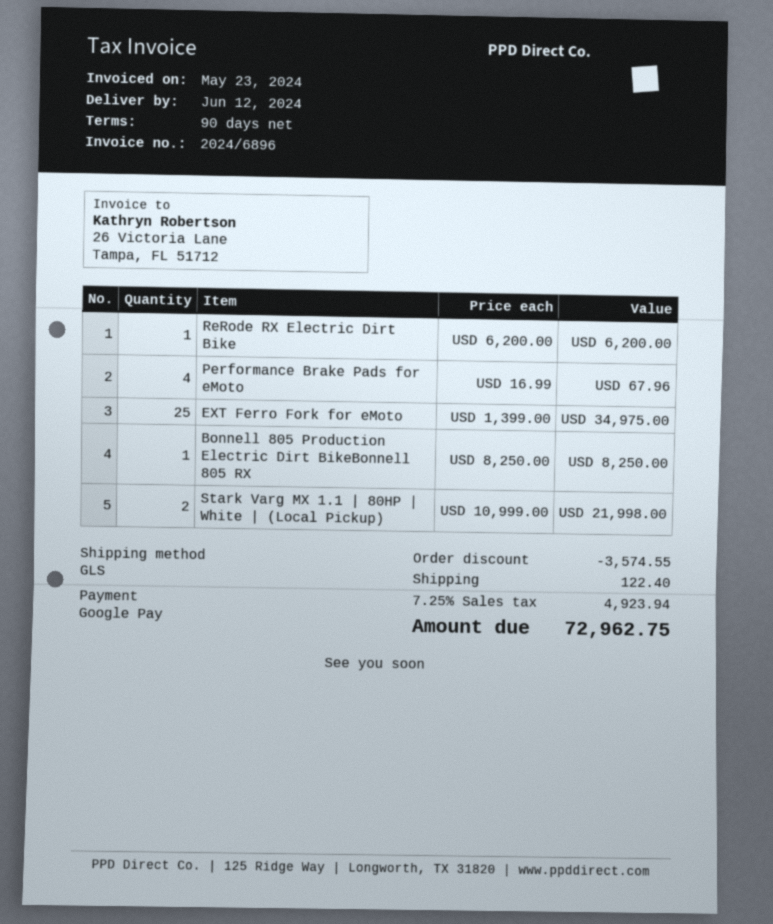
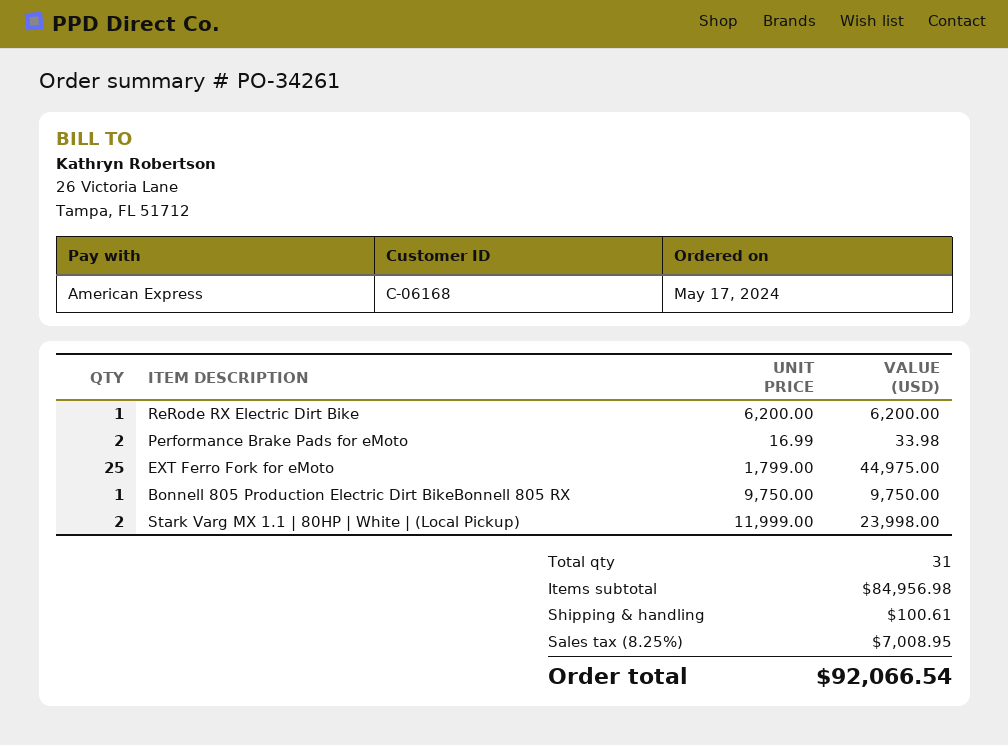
payment method: Google Pay -> American Express
Performance Brake Pads for eMoto: 4 x 16.99 = 67.96 -> 2 x 16.99 = 33.98
EXT Ferro Fork for eMoto: 25 x 1399.00 = 34975.00 -> 25 x 1799.00 = 44975.00
Bonnell 805 Production Electric Dirt BikeBonnell 805 RX: 1 x 8250.00 = 8250.00 -> 1 x 9750.00 = 9750.00
Stark Varg MX 1.1 | 80HP | White | (Local Pickup): 2 x 10999.00 = 21998.00 -> 2 x 11999.00 = 23998.00
discount: 3574.55 -> none
shipping: 122.40 -> 100.61
tax: 7.25% = 4923.94 -> 8.25% = 7008.95
total: 72962.75 -> 92066.54

